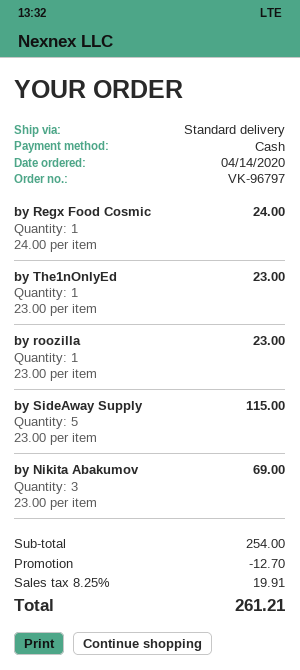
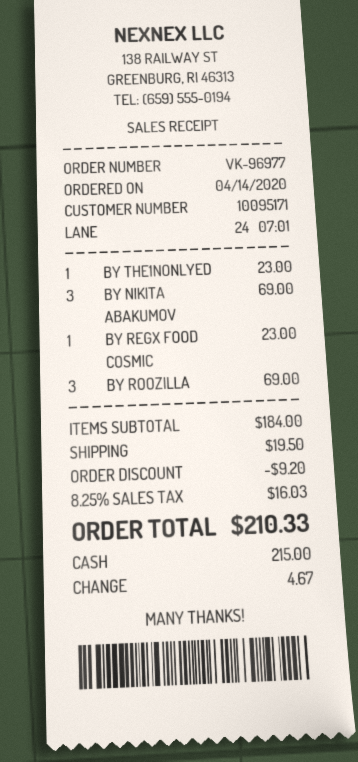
order number: VK-96797 -> VK-96977
by Regx Food Cosmic: 1 for 24.00 -> 1 for 23.00
by roozilla: 1 for 23.00 -> 3 for 69.00
by SideAway Supply: 5 for 115.00 -> none
subtotal: 254.00 -> 184.00
discount: 12.70 -> 9.20
shipping: none -> 19.50
tax: 8.25% = 19.91 -> 8.25% = 16.03
total: 261.21 -> 210.33

